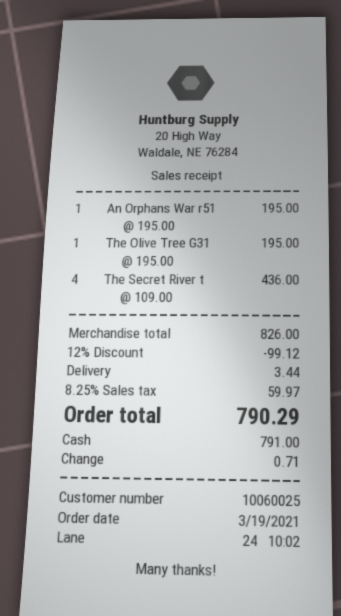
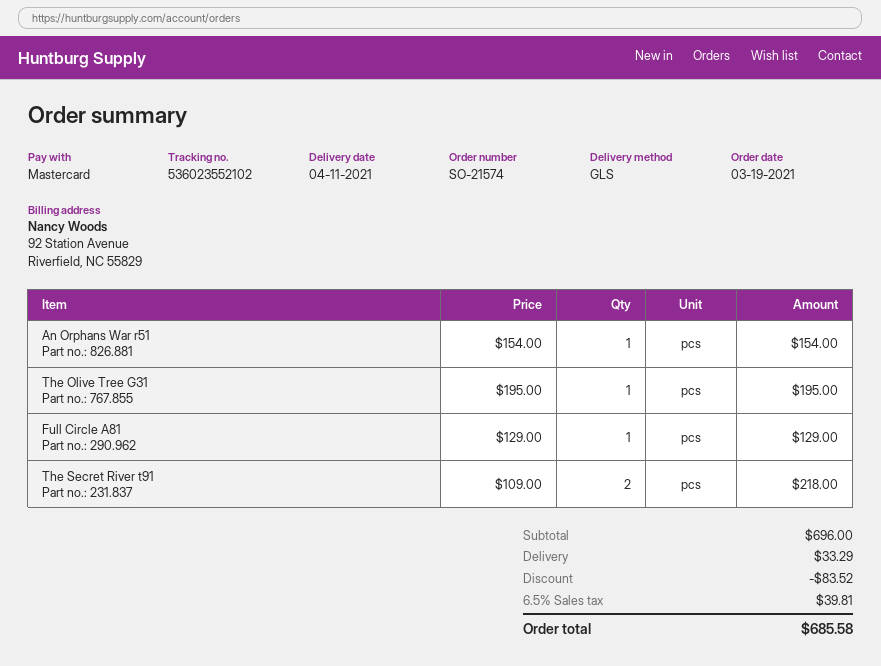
payment method: cash -> Mastercard
An Orphans War r51: 1 x 195.00 = 195.00 -> 1 x 154.00 = 154.00
The Secret River t: 4 x 109.00 = 436.00 -> 2 x 109.00 = 218.00
Full Circle A81: none -> 1 x 129.00 = 129.00
subtotal: 826.00 -> 696.00
discount: 99.12 -> 83.52
shipping: 3.44 -> 33.29
tax: 8.25% = 59.97 -> 6.5% = 39.81
total: 790.29 -> 685.58

